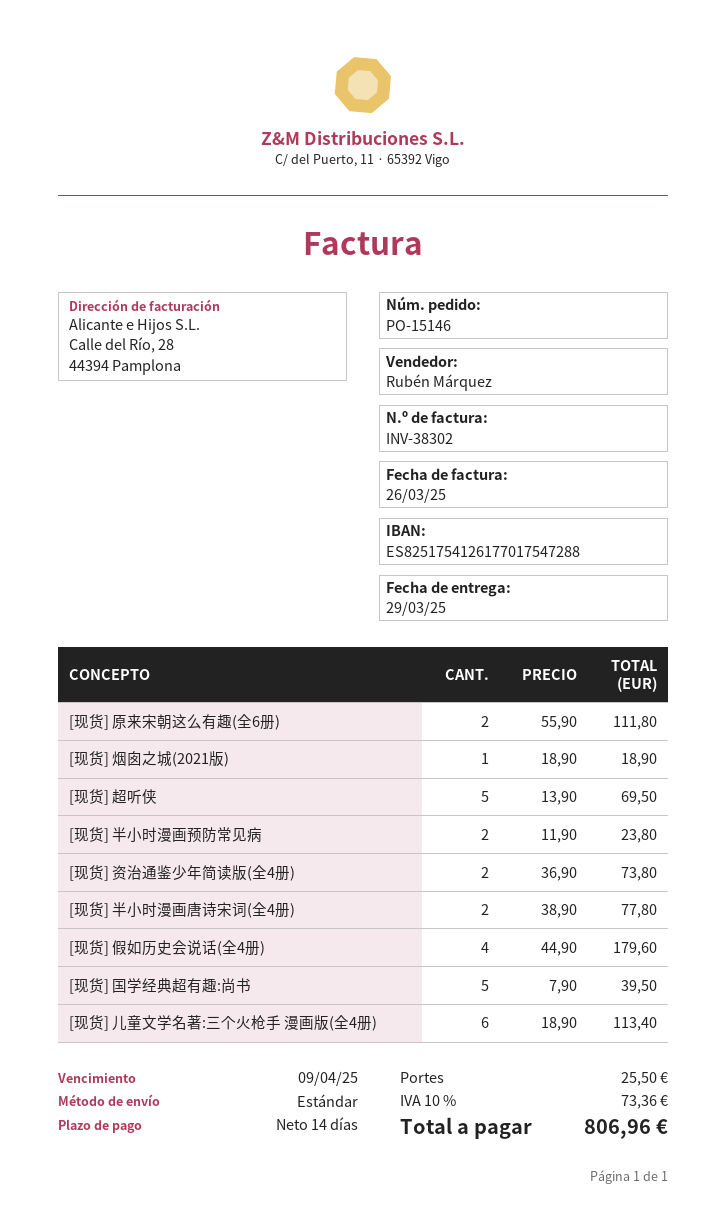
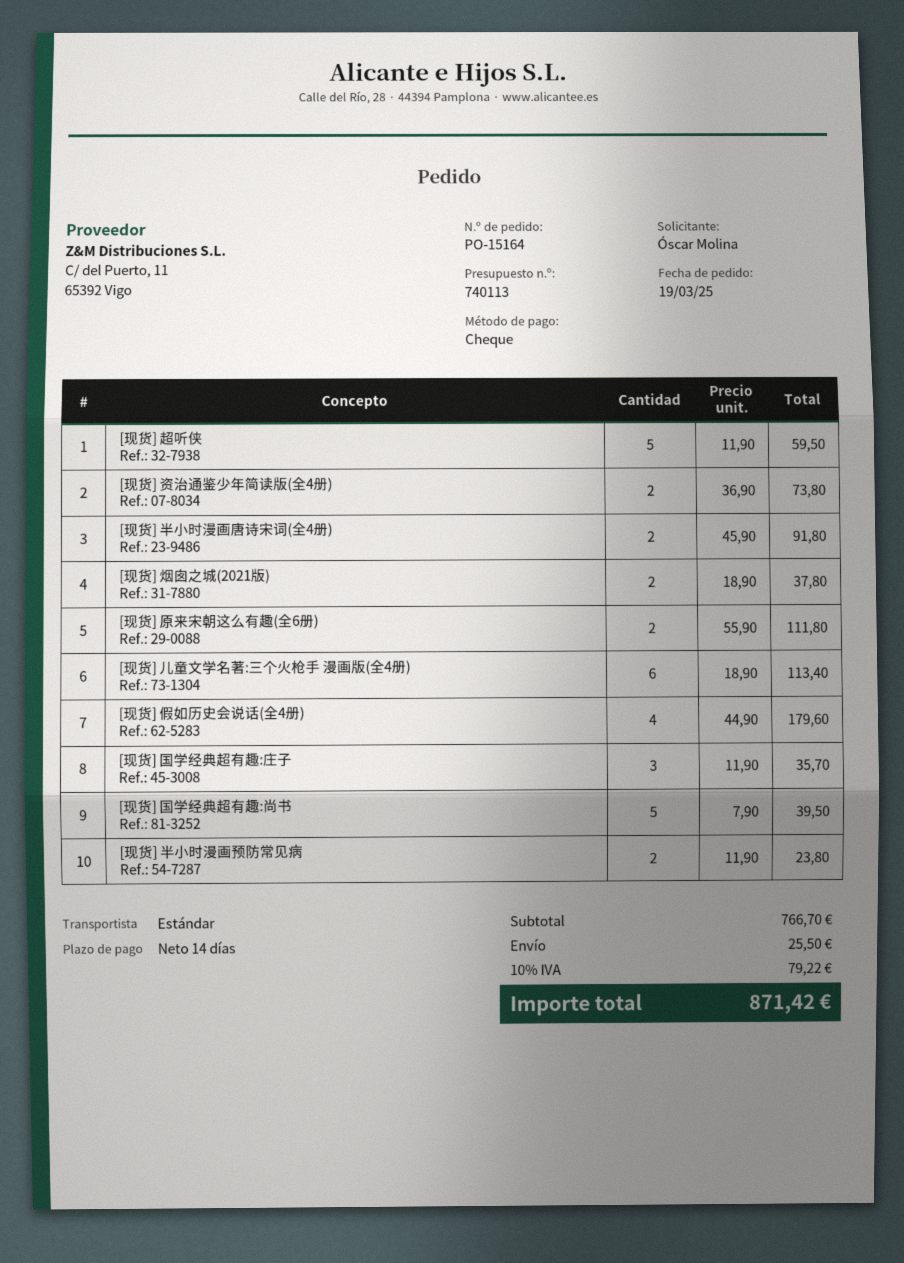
order number: PO-15146 -> PO-15164
[现货] 烟囱之城(2021版): 1 x 18.90 = 18.90 -> 2 x 18.90 = 37.80
[现货] 超听侠: 5 x 13.90 = 69.50 -> 5 x 11.90 = 59.50
[现货] 半小时漫画唐诗宋词(全4册): 2 x 38.90 = 77.80 -> 2 x 45.90 = 91.80
[现货] 国学经典超有趣:庄子: none -> 3 x 11.90 = 35.70
tax: 10% = 73.36 -> 10% = 79.22
total: 806.96 -> 871.42

